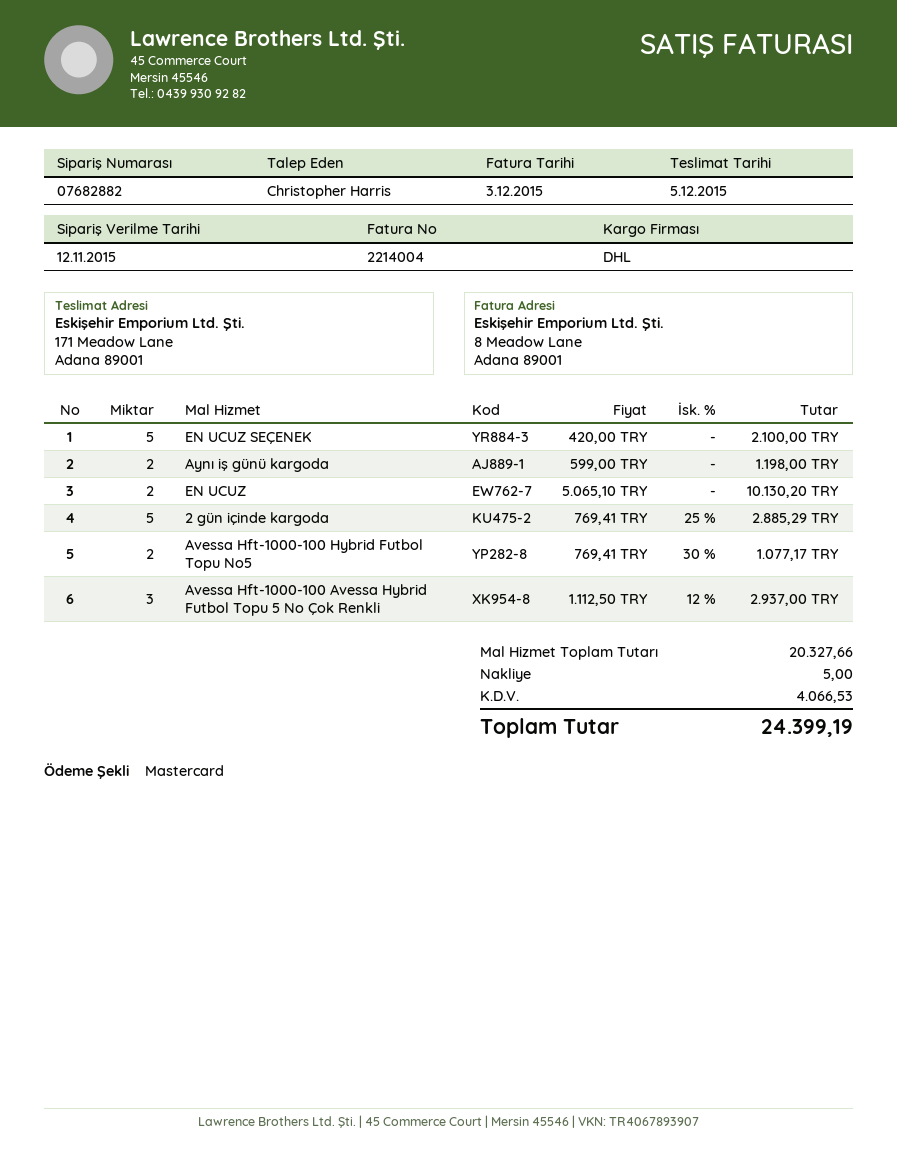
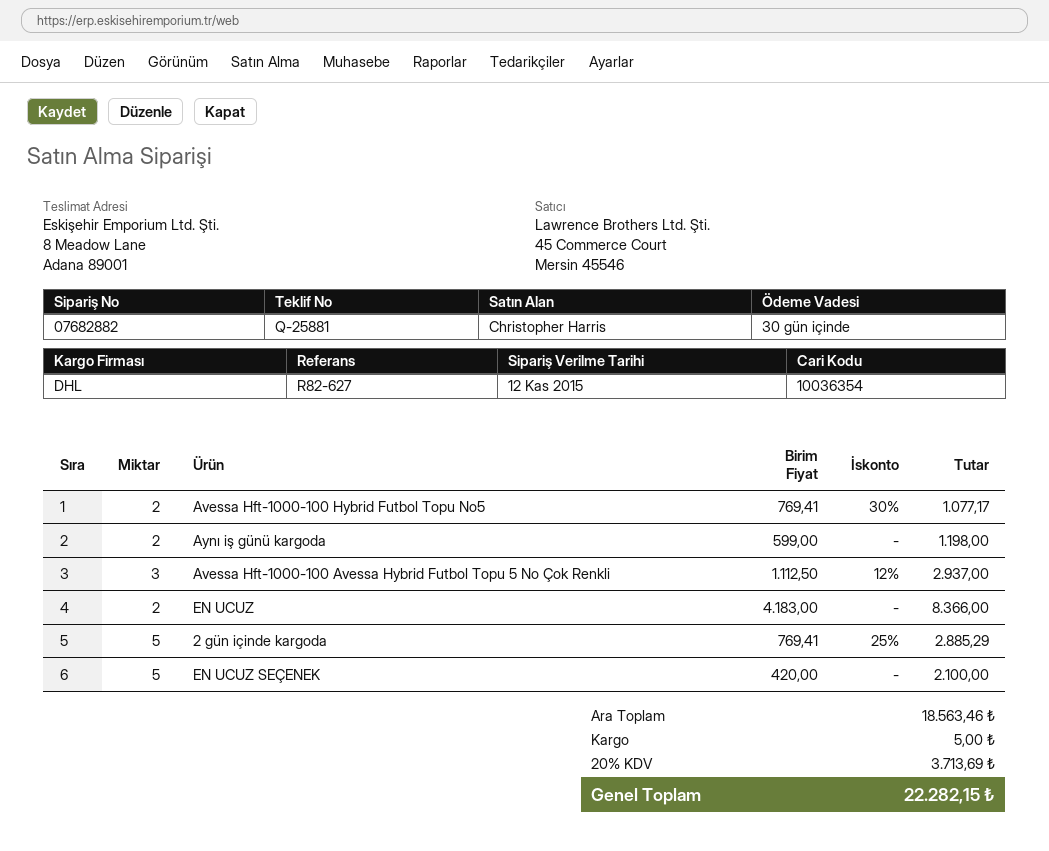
ship to: 171 Meadow Lane, Adana 89001 -> 8 Meadow Lane, Adana 89001
EN UCUZ: 2 x 5065.10 = 10130.20 -> 2 x 4183.00 = 8366.00
subtotal: 20327.66 -> 18563.46
tax: 4066.53 -> 3713.69
total: 24399.19 -> 22282.15

